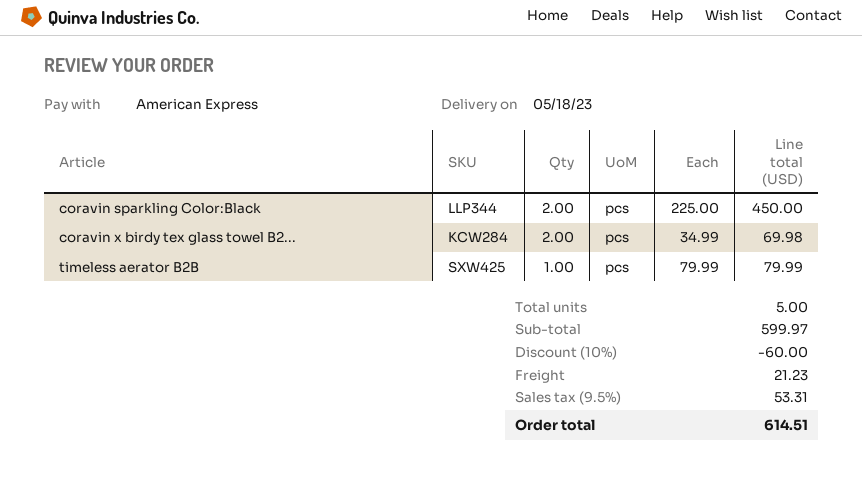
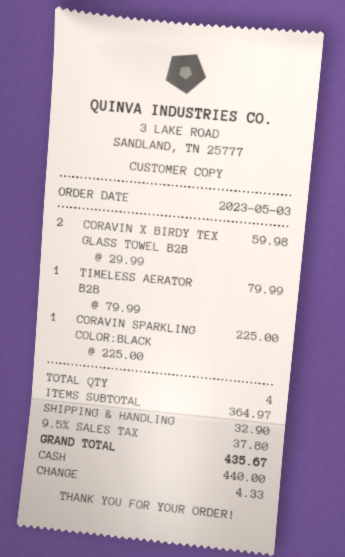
payment method: American Express -> cash
coravin sparkling Color:Black: 2 x 225.00 = 450.00 -> 1 x 225.00 = 225.00
coravin x birdy tex glass towel B2...: 2 x 34.99 = 69.98 -> 2 x 29.99 = 59.98
total quantity: 5 -> 4
subtotal: 599.97 -> 364.97
discount: 10% = 60.00 -> none
shipping: 21.23 -> 32.90
tax: 9.5% = 53.31 -> 9.5% = 37.80
total: 614.51 -> 435.67

